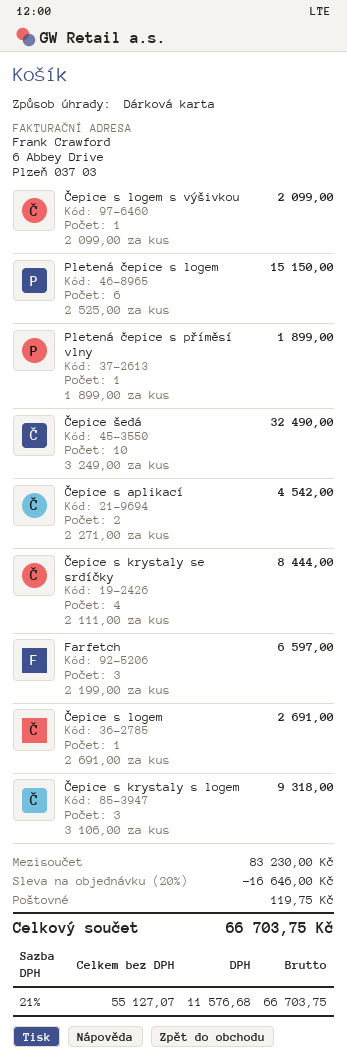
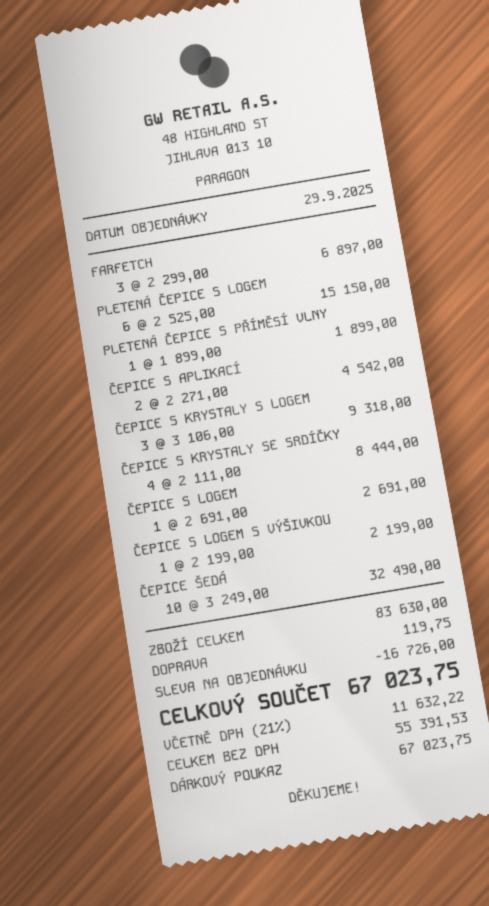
Čepice s logem s výšivkou: 1 x 2099.00 = 2099.00 -> 1 x 2199.00 = 2199.00
Farfetch: 3 x 2199.00 = 6597.00 -> 3 x 2299.00 = 6897.00
subtotal: 83230.00 -> 83630.00
discount: 16646.00 -> 16726.00
net: 55127.07 -> 55391.53
tax: 21% = 11576.68 -> 21% = 11632.22
total: 66703.75 -> 67023.75

